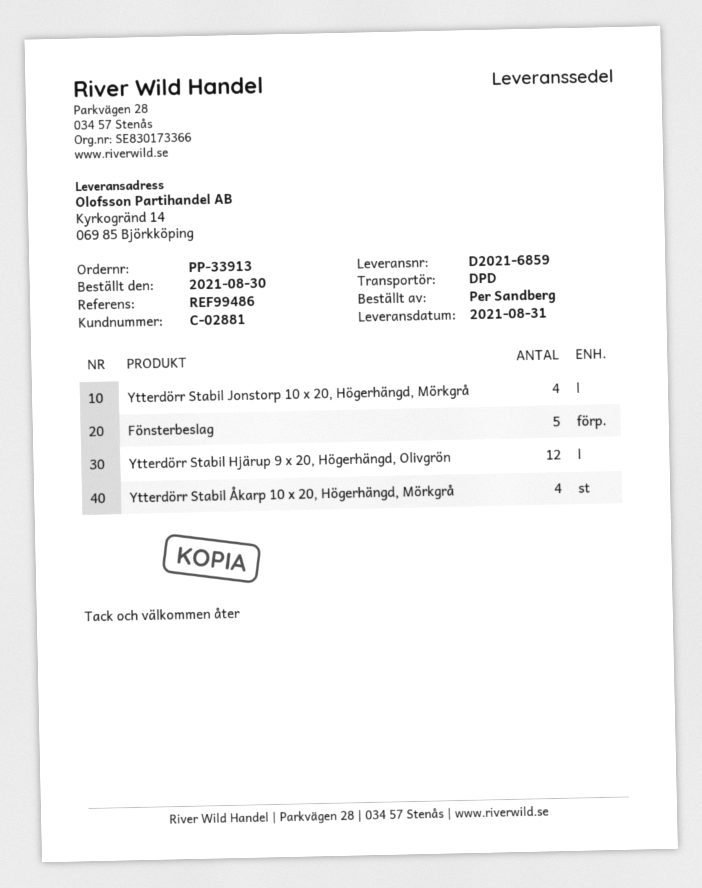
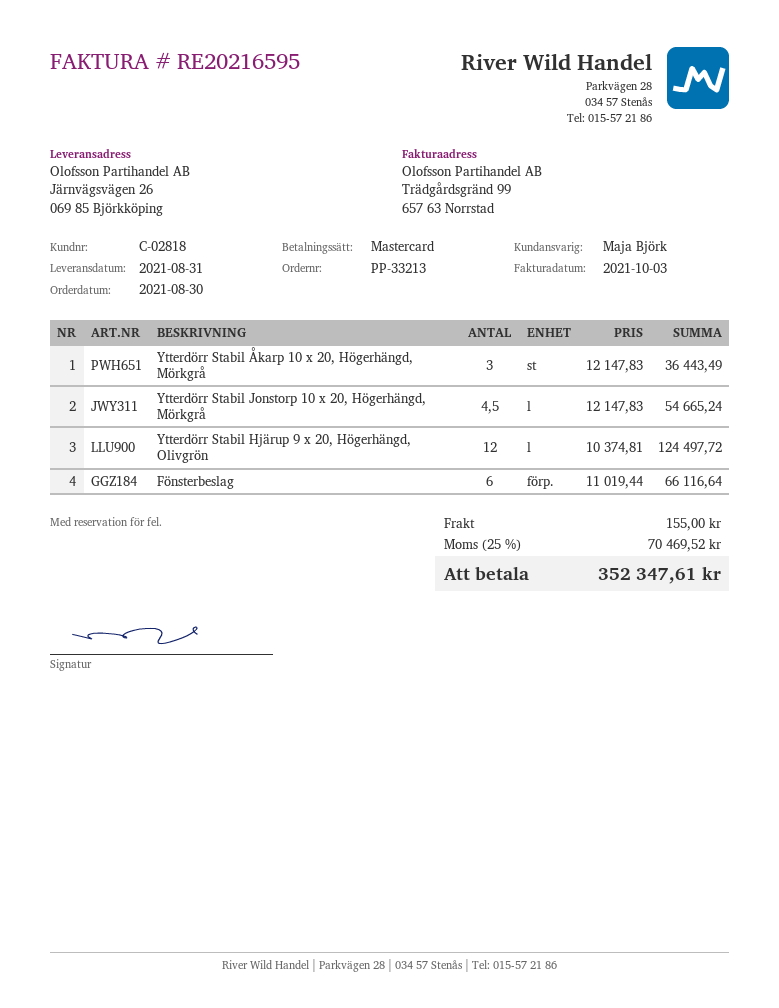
order number: PP-33913 -> PP-33213
customer number: C-02881 -> C-02818
ship to: Kyrkogränd 14, 069 85 Björkköping -> Järnvägsvägen 26, 069 85 Björkköping
Ytterdörr Stabil Jonstorp 10 x 20, Högerhängd, Mörkgrå: 4 -> 4.5
Fönsterbeslag: 5 -> 6
Ytterdörr Stabil Åkarp 10 x 20, Högerhängd, Mörkgrå: 4 -> 3

